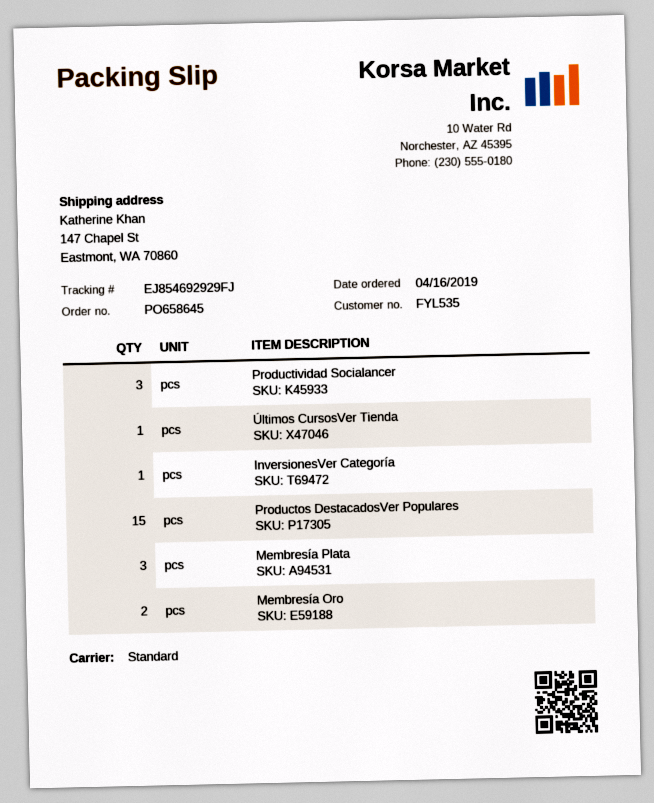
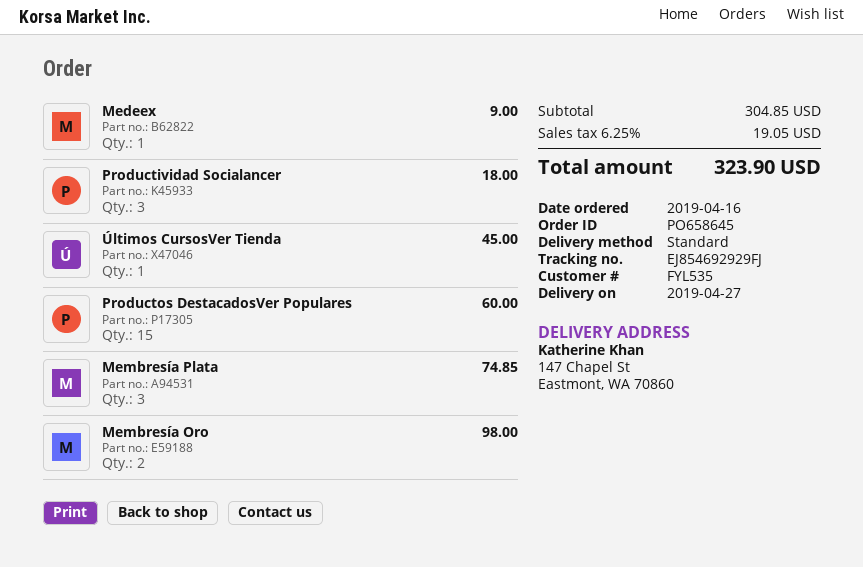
InversionesVer Categoría: 1 -> none
Medeex: none -> 1

